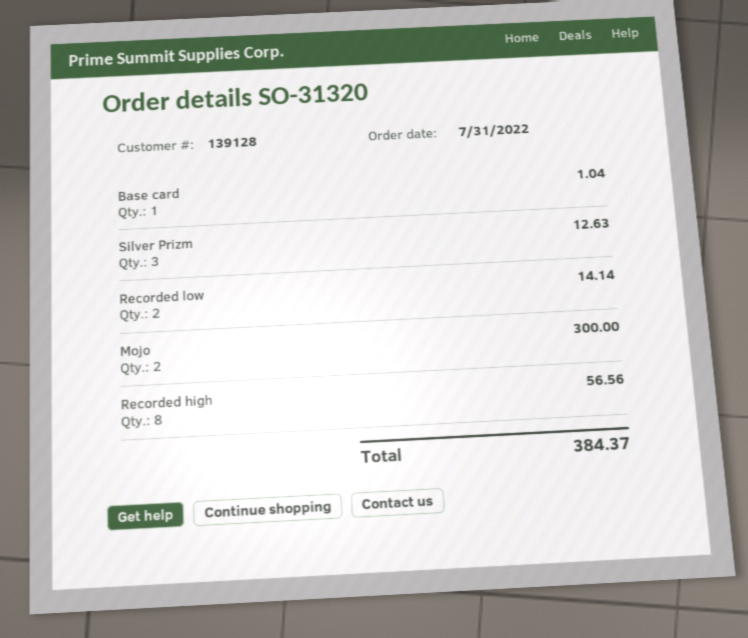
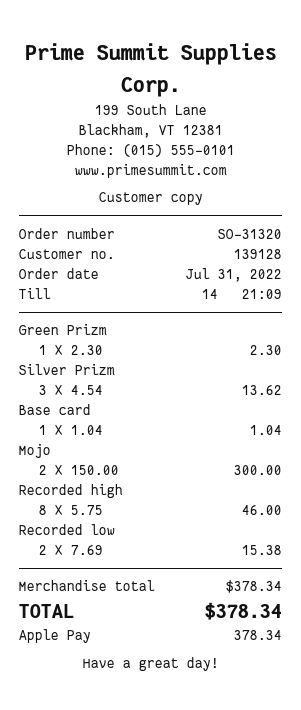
Silver Prizm: 3 for 12.63 -> 3 for 13.62
Recorded low: 2 for 14.14 -> 2 for 15.38
Recorded high: 8 for 56.56 -> 8 for 46.00
Green Prizm: none -> 1 for 2.30
total: 384.37 -> 378.34

